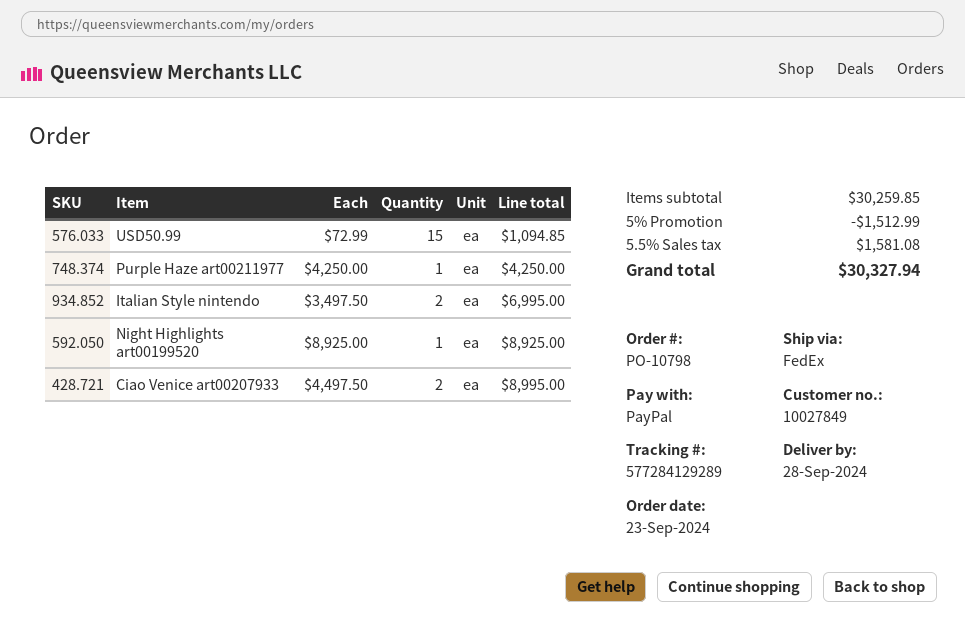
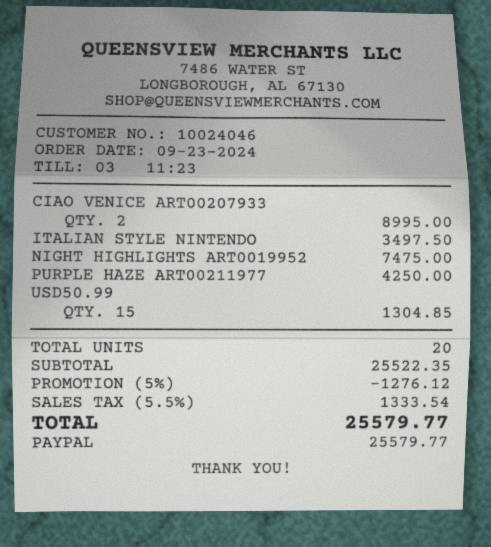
customer number: 10027849 -> 10024046
USD50.99: 15 for 1094.85 -> 15 for 1304.85
Italian Style nintendo: 2 for 6995.00 -> 1 for 3497.50
Night Highlights art00199520: 1 for 8925.00 -> 1 for 7475.00
subtotal: 30259.85 -> 25522.35
discount: 5% = 1512.99 -> 5% = 1276.12
tax: 5.5% = 1581.08 -> 5.5% = 1333.54
total: 30327.94 -> 25579.77

